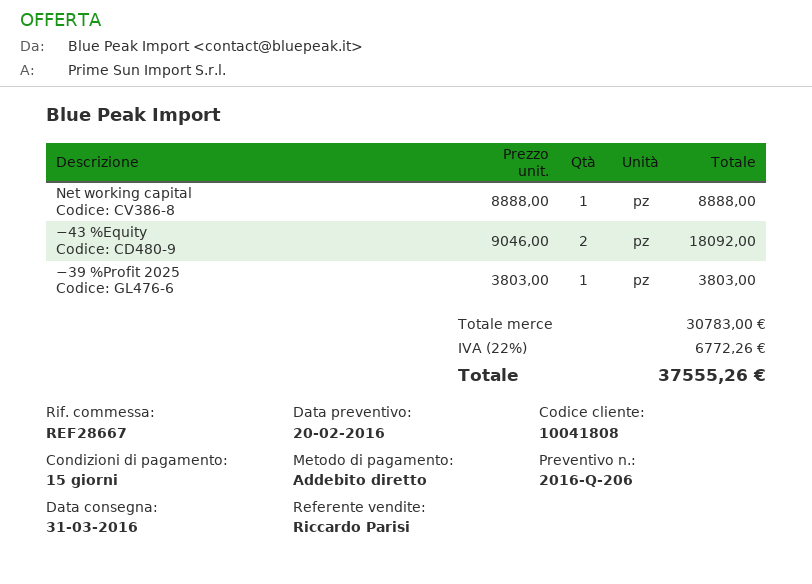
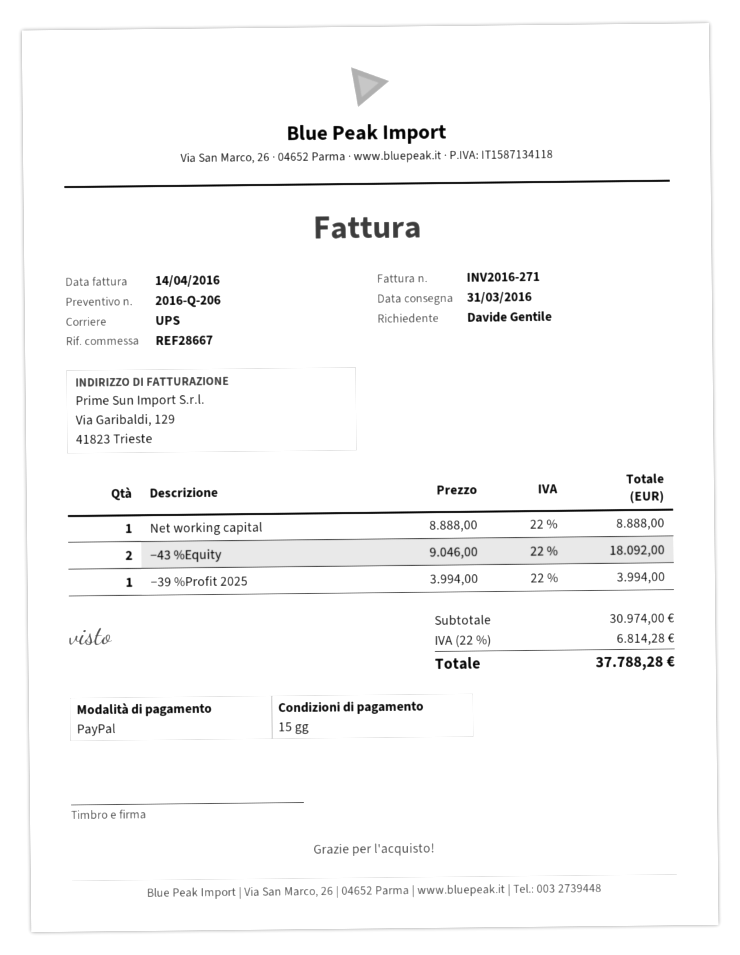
payment method: direct debit -> PayPal
−39 %Profit 2025: 1 x 3803.00 = 3803.00 -> 1 x 3994.00 = 3994.00
subtotal: 30783.00 -> 30974.00
tax: 22% = 6772.26 -> 22% = 6814.28
total: 37555.26 -> 37788.28

